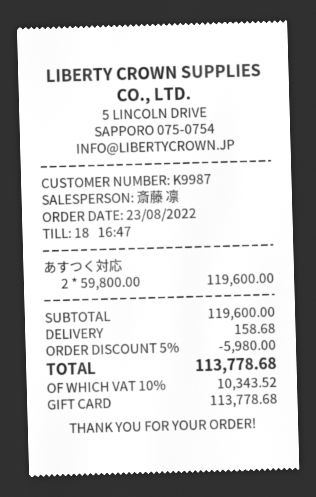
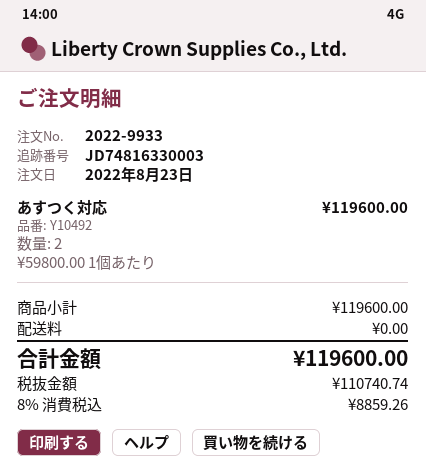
discount: 5% = 5980.00 -> none
shipping: 158.68 -> 0.00
tax: 10% = 10343.52 -> 8% = 8859.26
total: 113778.68 -> 119600.00

